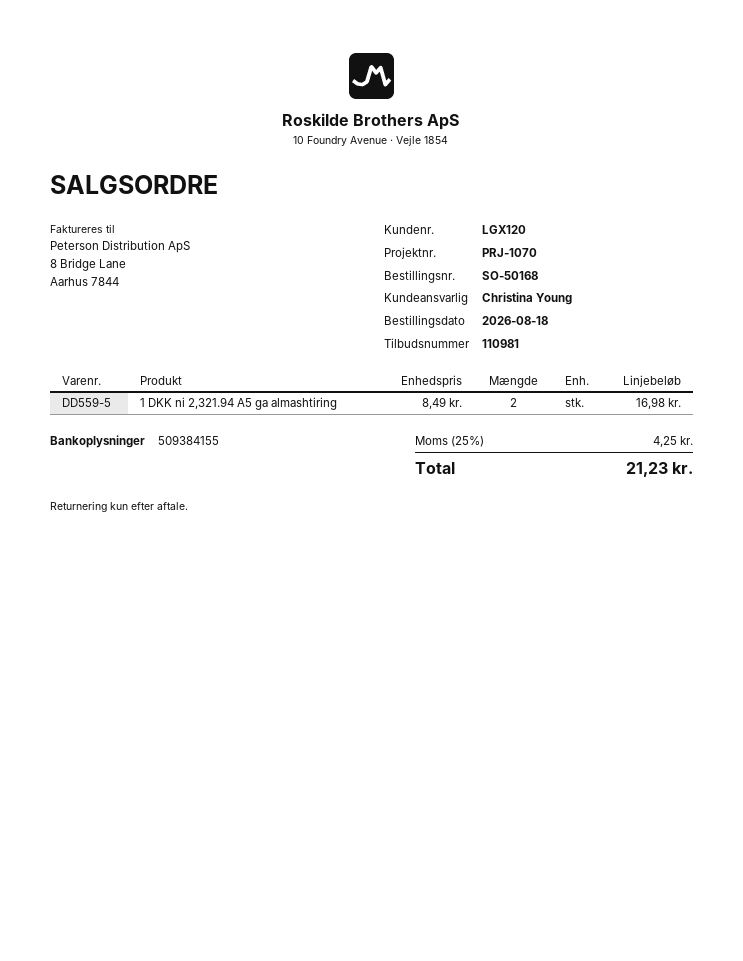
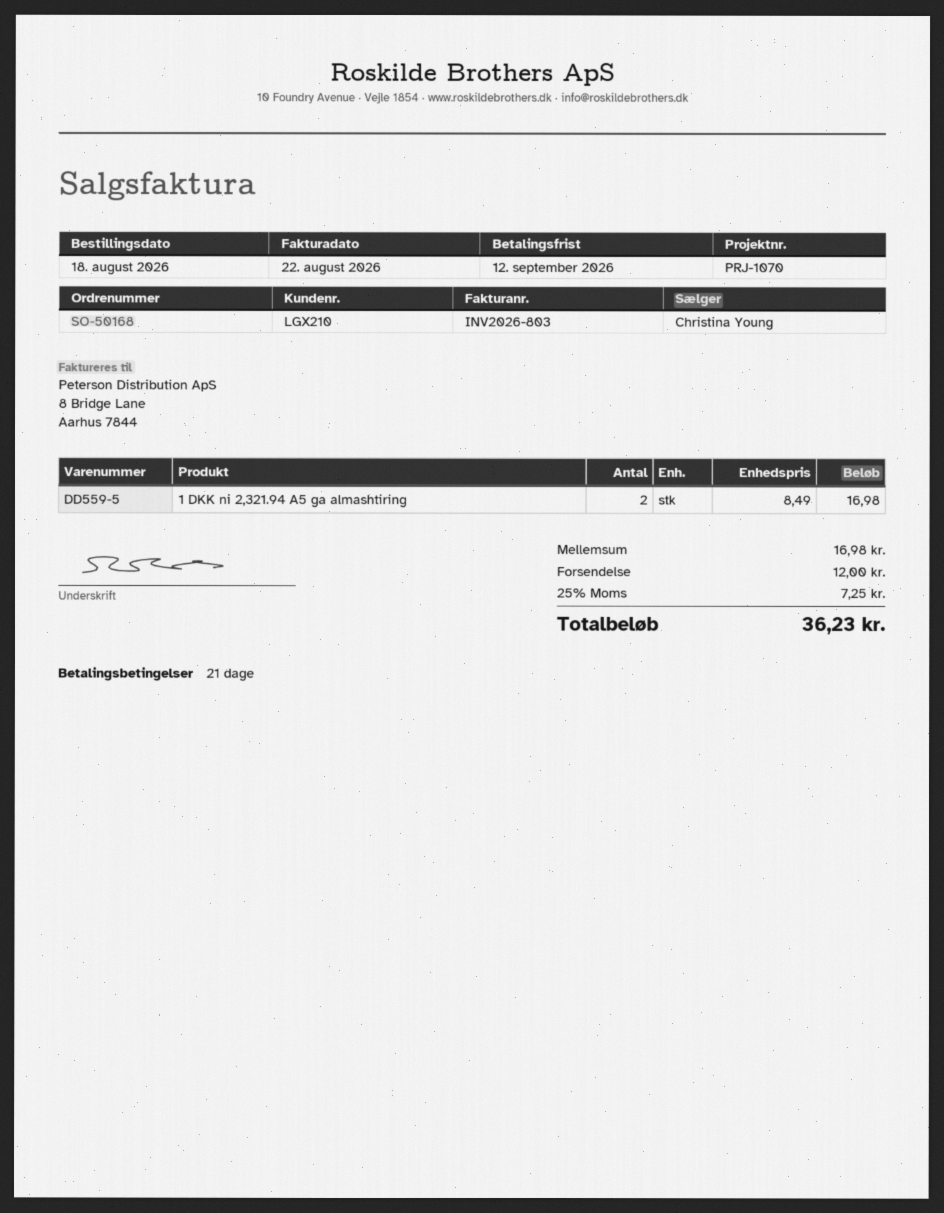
customer number: LGX120 -> LGX210
shipping: none -> 12.00
tax: 25% = 4.25 -> 25% = 7.25
total: 21.23 -> 36.23

